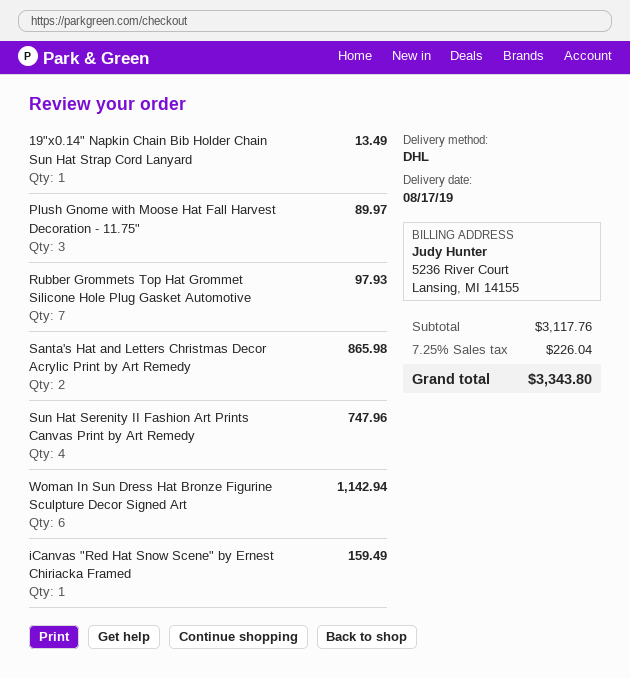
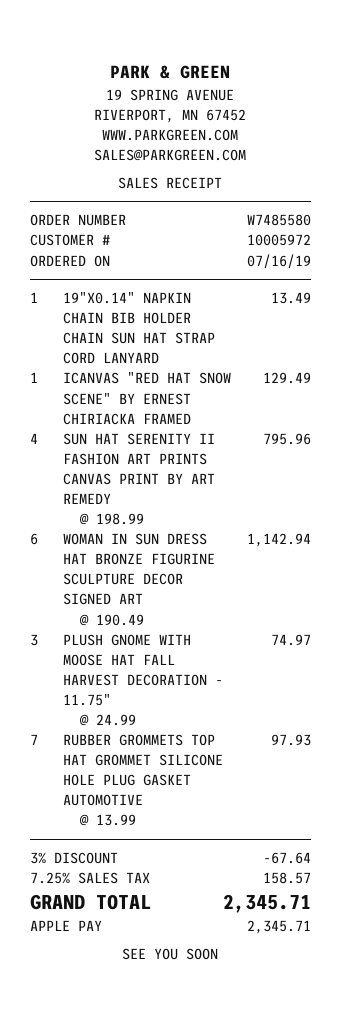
Plush Gnome with Moose Hat Fall Harvest Decoration - 11.75": 3 for 89.97 -> 3 for 74.97
Santa's Hat and Letters Christmas Decor Acrylic Print by Art Remedy: 2 for 865.98 -> none
Sun Hat Serenity II Fashion Art Prints Canvas Print by Art Remedy: 4 for 747.96 -> 4 for 795.96
iCanvas "Red Hat Snow Scene" by Ernest Chiriacka Framed: 1 for 159.49 -> 1 for 129.49
discount: none -> 3% = 67.64
tax: 7.25% = 226.04 -> 7.25% = 158.57
total: 3343.80 -> 2345.71

